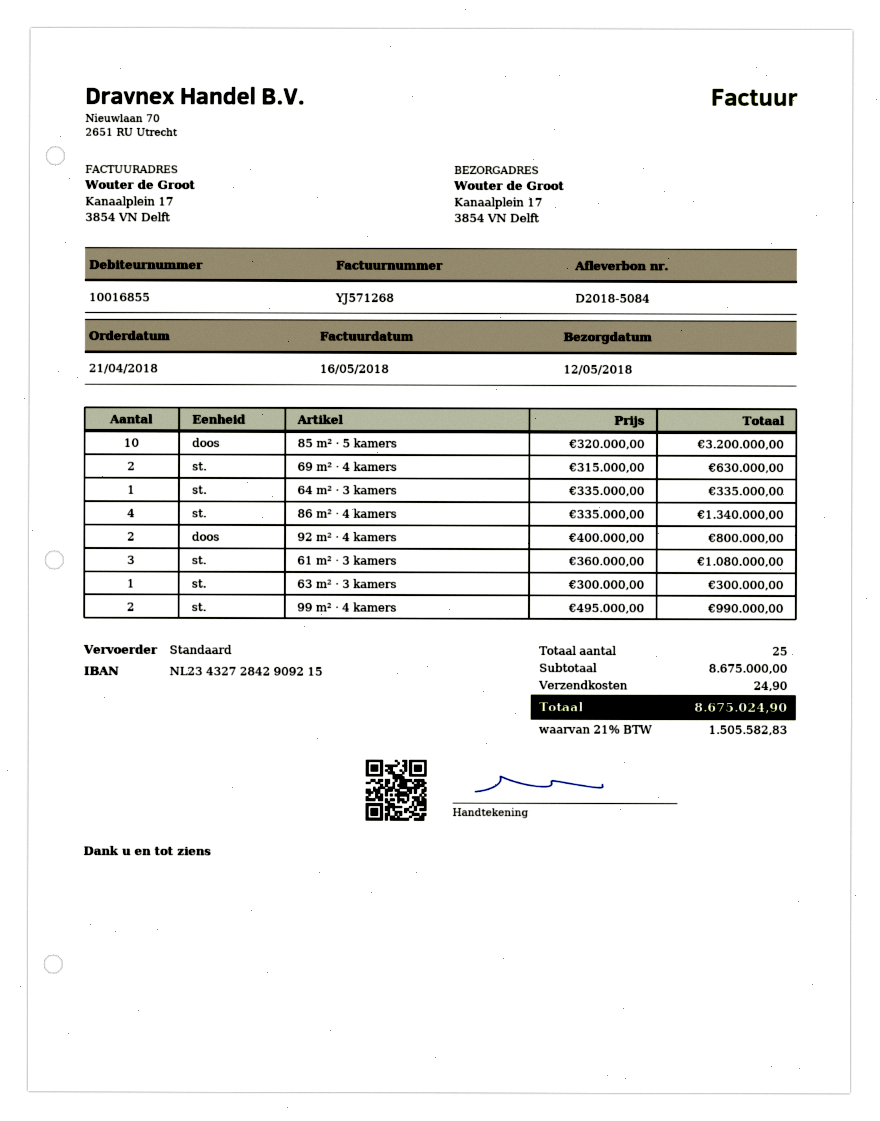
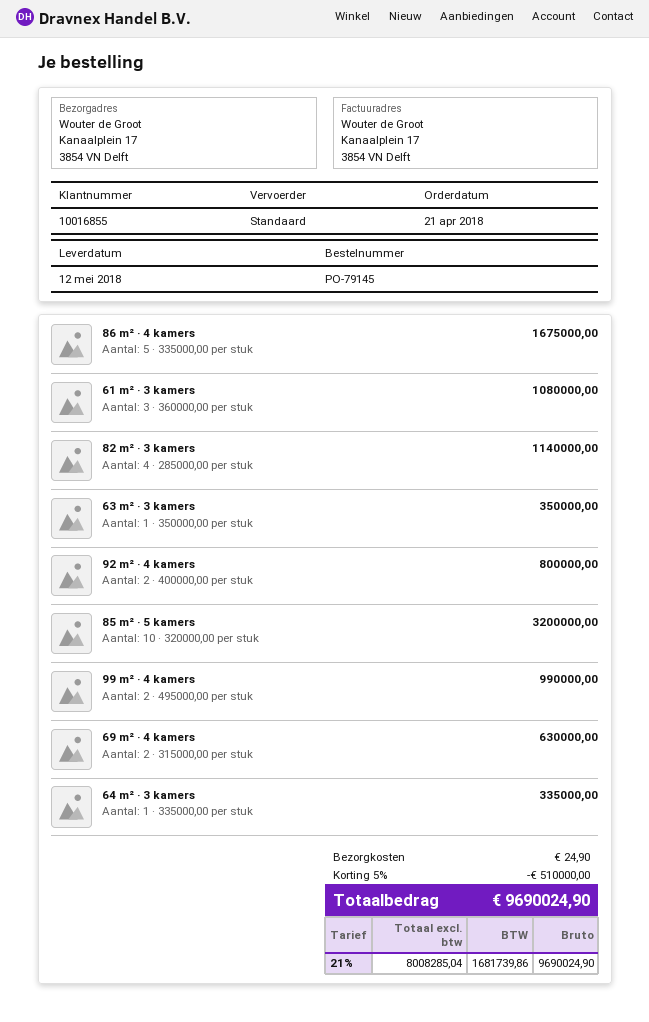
86 m² · 4 kamers: 4 x 335000.00 = 1340000.00 -> 5 x 335000.00 = 1675000.00
63 m² · 3 kamers: 1 x 300000.00 = 300000.00 -> 1 x 350000.00 = 350000.00
82 m² · 3 kamers: none -> 4 x 285000.00 = 1140000.00
discount: none -> 5% = 510000.00
tax: 21% = 1505582.83 -> 21% = 1681739.86
total: 8675024.90 -> 9690024.90

